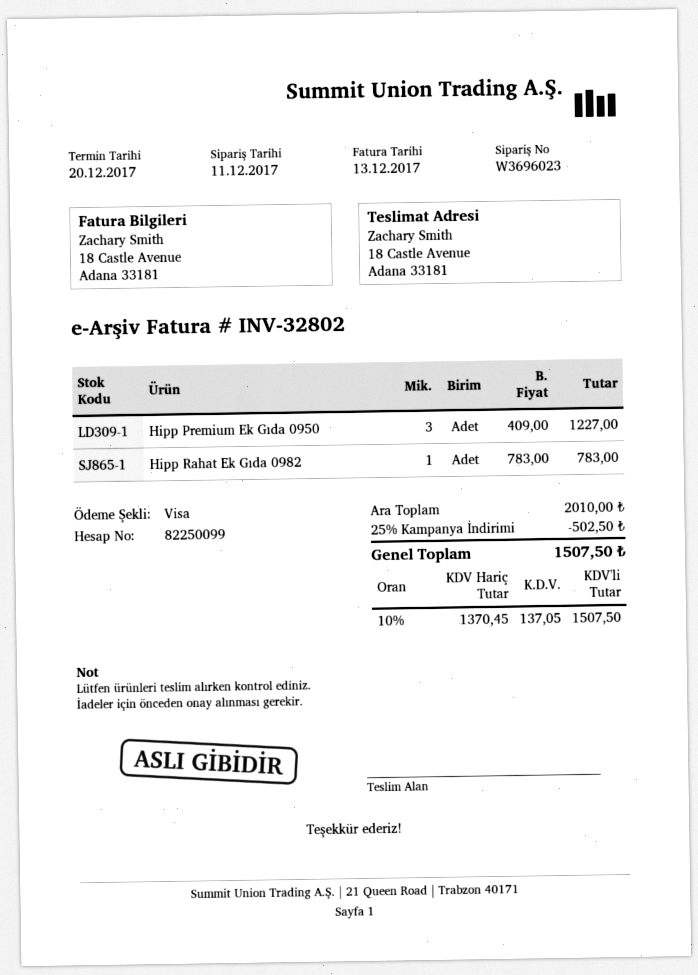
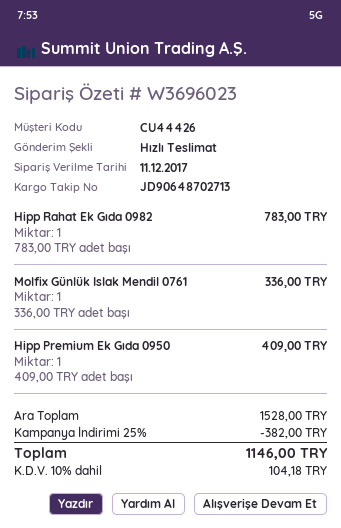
Hipp Premium Ek Gıda 0950: 3 x 409.00 = 1227.00 -> 1 x 409.00 = 409.00
Molfix Günlük Islak Mendil 0761: none -> 1 x 336.00 = 336.00
subtotal: 2010.00 -> 1528.00
discount: 25% = 502.50 -> 25% = 382.00
tax: 10% = 137.05 -> 10% = 104.18
total: 1507.50 -> 1146.00

